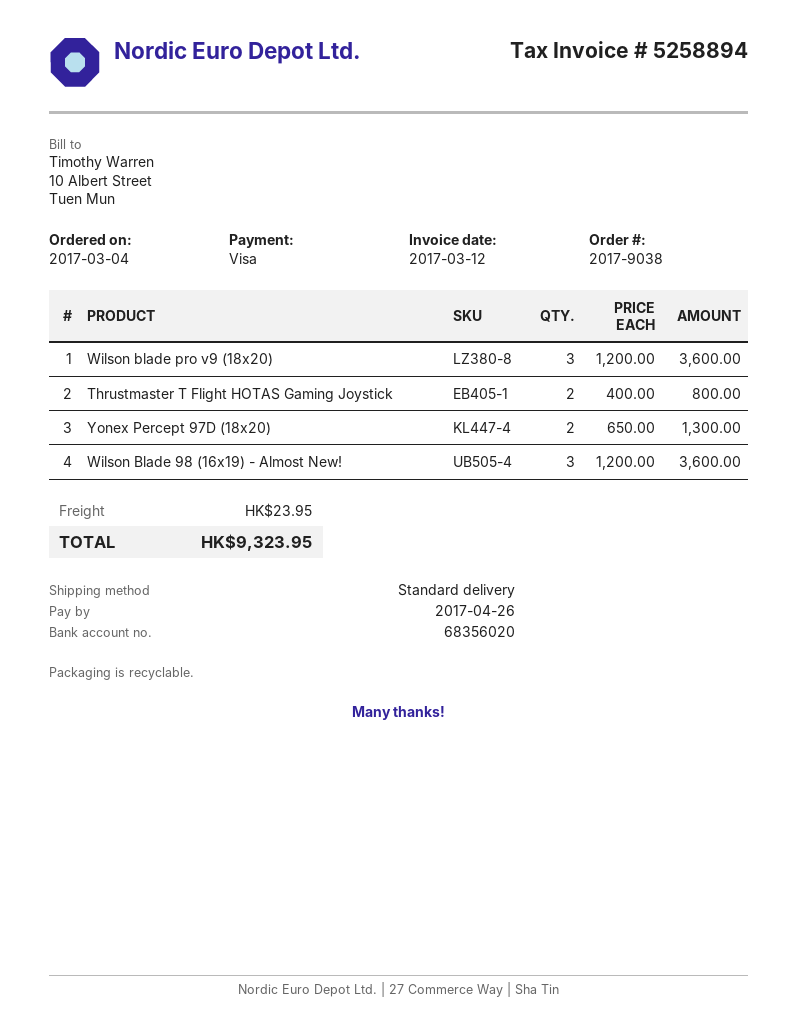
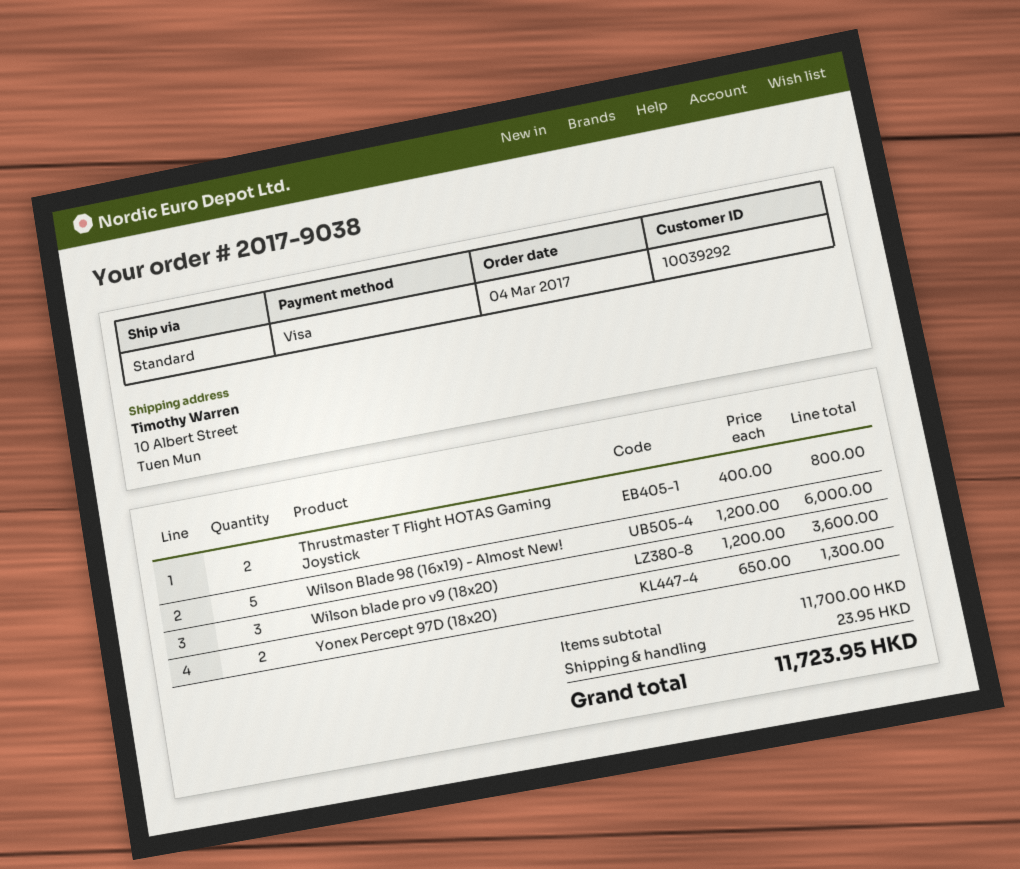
Wilson Blade 98 (16x19) - Almost New!: 3 x 1200.00 = 3600.00 -> 5 x 1200.00 = 6000.00
total: 9323.95 -> 11723.95

